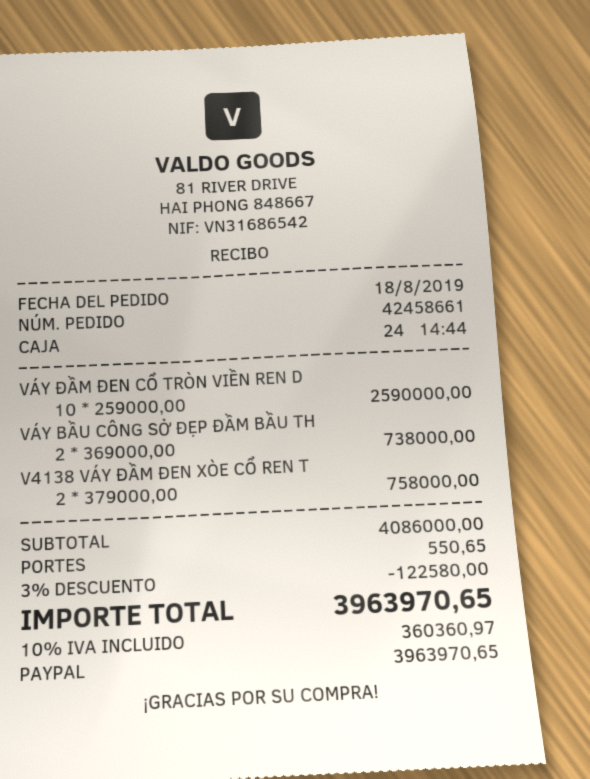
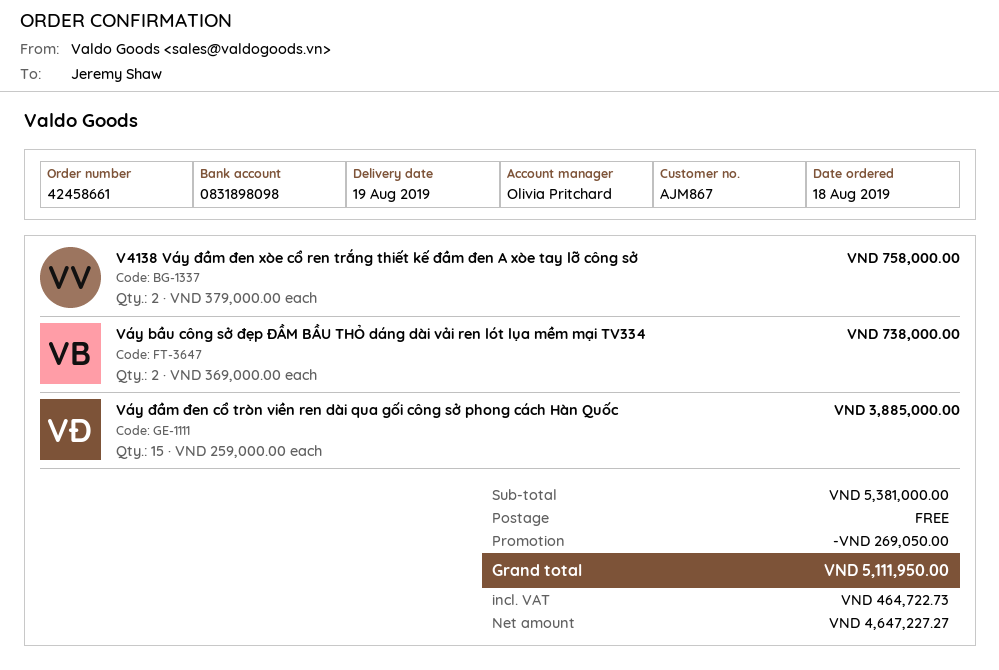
VÁY ĐẦM ĐEN CỔ TRÒN VIỀN REN D: 10 x 259000.00 = 2590000.00 -> 15 x 259000.00 = 3885000.00
subtotal: 4086000.00 -> 5381000.00
discount: 122580.00 -> 269050.00
shipping: 550.65 -> 0.00
tax: 360360.97 -> 464722.73
total: 3963970.65 -> 5111950.00

